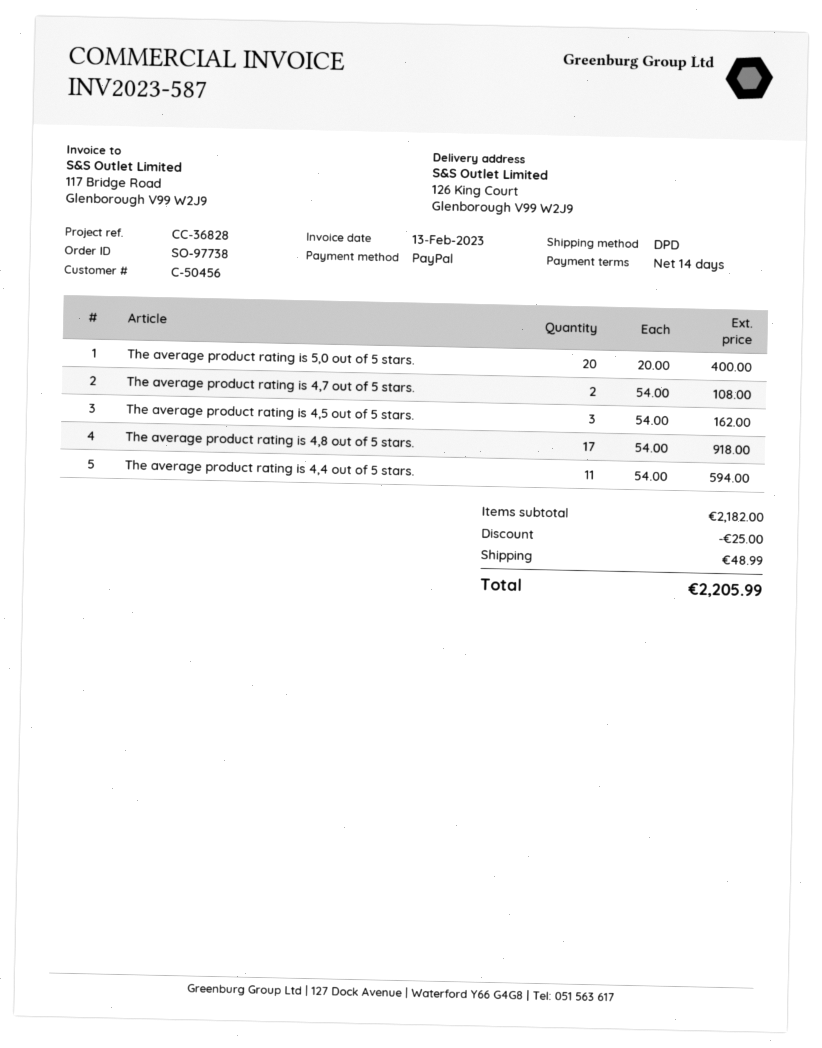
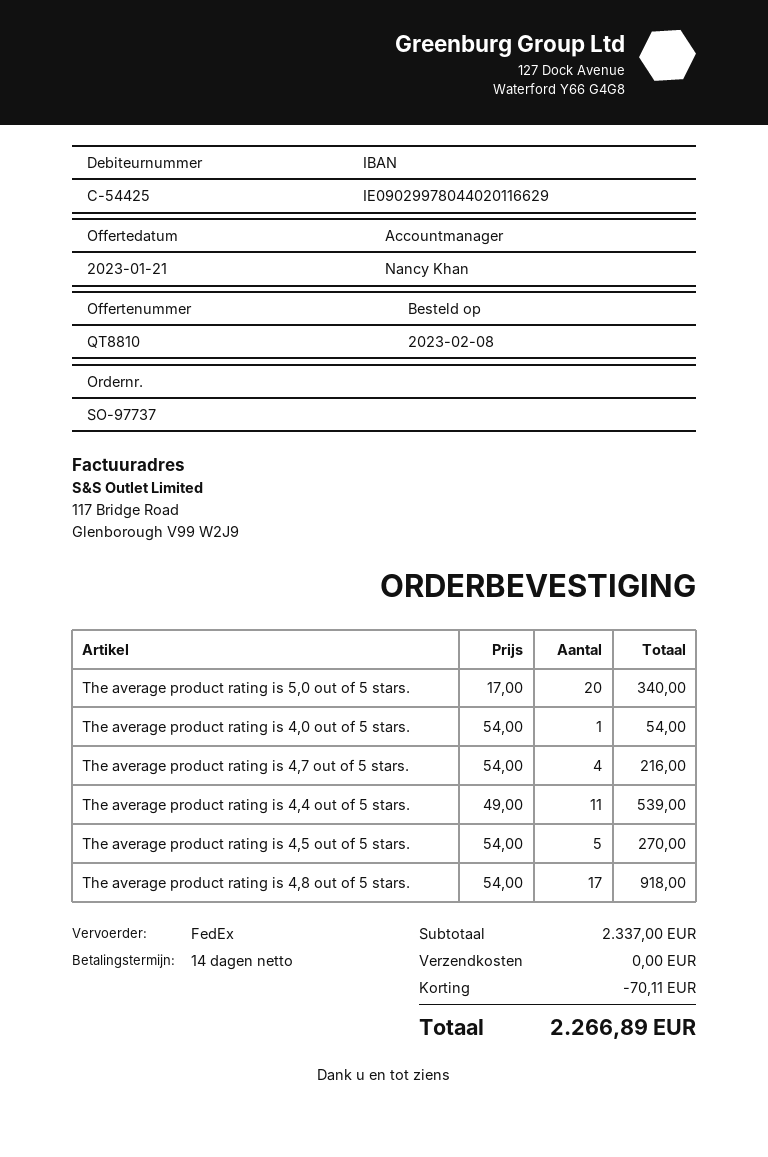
order number: SO-97738 -> SO-97737
customer number: C-50456 -> C-54425
shipping method: DPD -> FedEx
The average product rating is 5,0 out of 5 stars.: 20 x 20.00 = 400.00 -> 20 x 17.00 = 340.00
The average product rating is 4,7 out of 5 stars.: 2 x 54.00 = 108.00 -> 4 x 54.00 = 216.00
The average product rating is 4,5 out of 5 stars.: 3 x 54.00 = 162.00 -> 5 x 54.00 = 270.00
The average product rating is 4,4 out of 5 stars.: 11 x 54.00 = 594.00 -> 11 x 49.00 = 539.00
The average product rating is 4,0 out of 5 stars.: none -> 1 x 54.00 = 54.00
subtotal: 2182.00 -> 2337.00
discount: 25.00 -> 70.11
shipping: 48.99 -> 0.00
total: 2205.99 -> 2266.89

